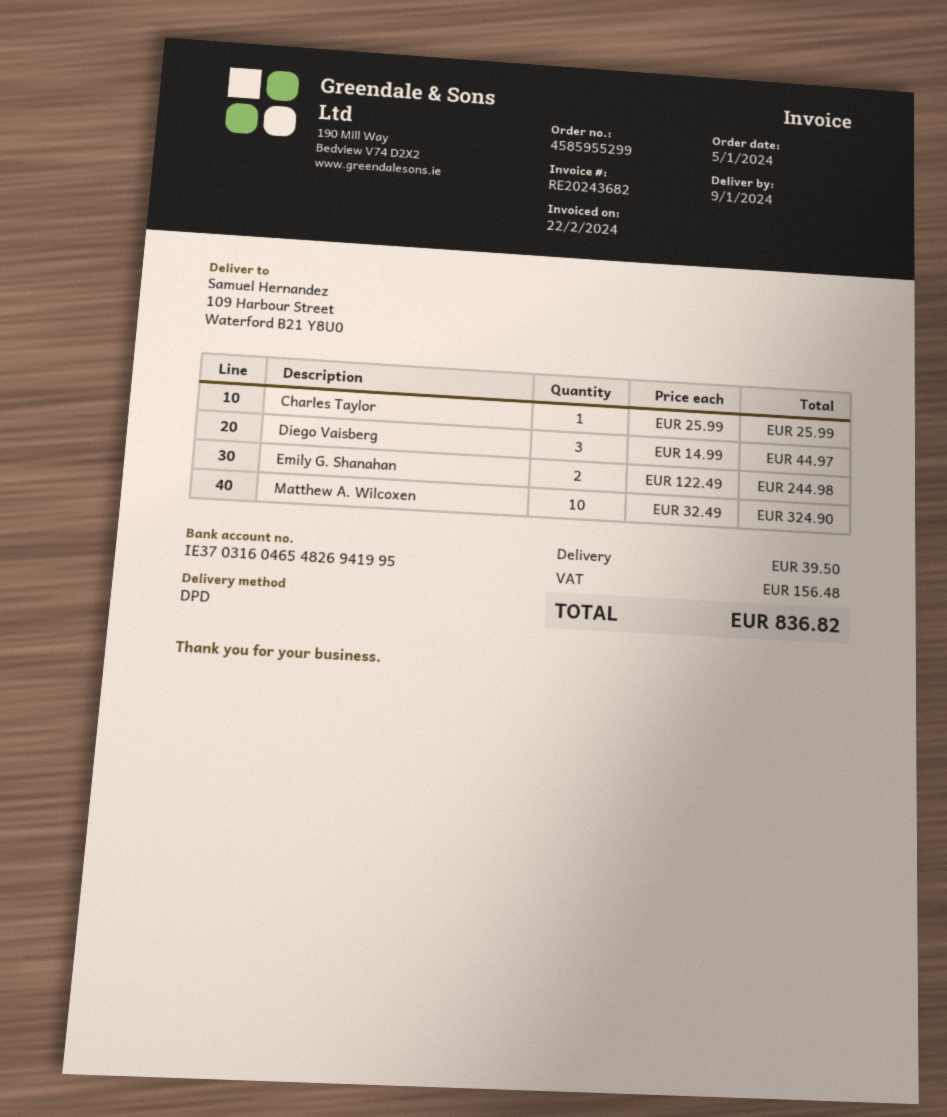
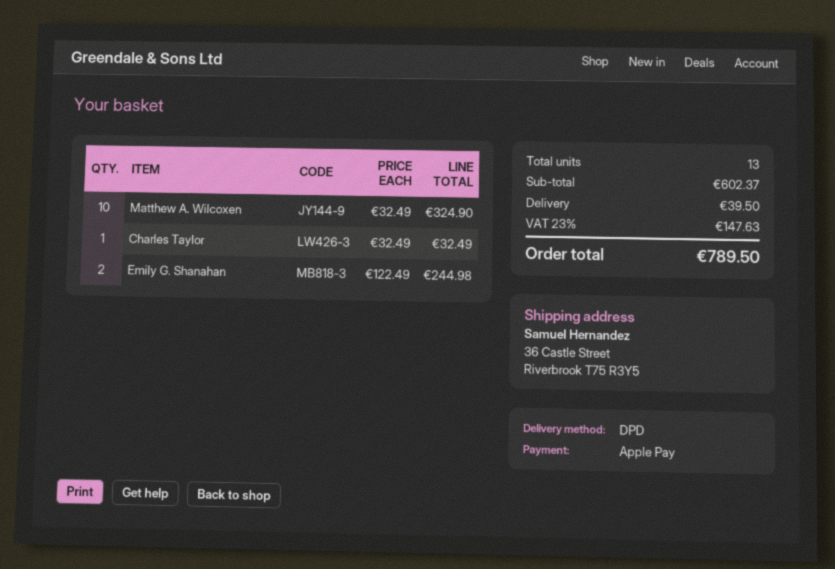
ship to: 109 Harbour Street, Waterford B21 Y8U0 -> 36 Castle Street, Riverbrook T75 R3Y5
Charles Taylor: 1 x 25.99 = 25.99 -> 1 x 32.49 = 32.49
Diego Vaisberg: 3 x 14.99 = 44.97 -> none
tax: 156.48 -> 147.63
total: 836.82 -> 789.50

